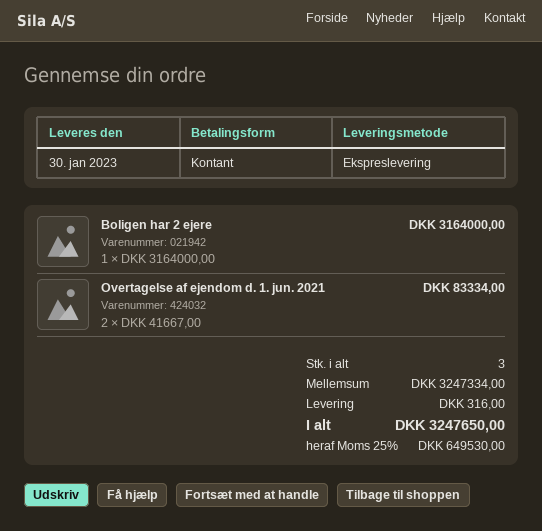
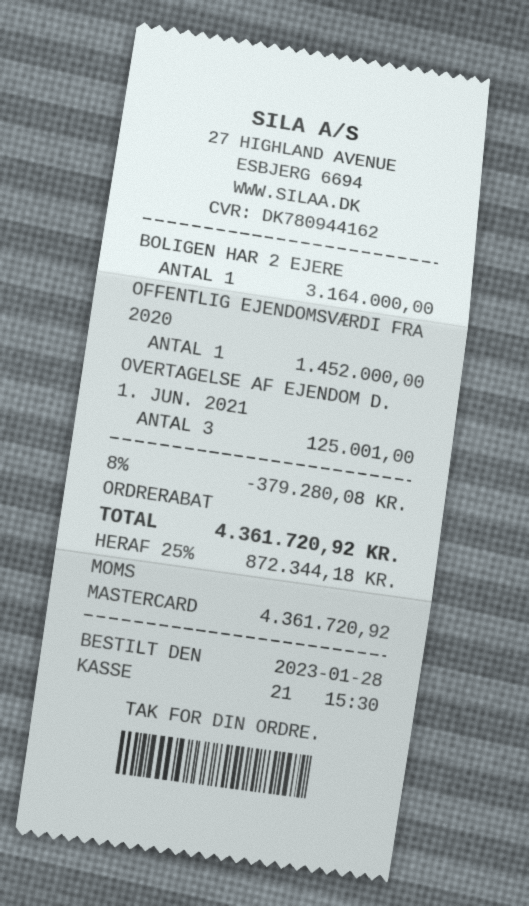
payment method: cash -> Mastercard
Overtagelse af ejendom d. 1. jun. 2021: 2 for 83334.00 -> 3 for 125001.00
OFFENTLIG EJENDOMSVÆRDI FRA 2020: none -> 1 for 1452000.00
discount: none -> 8% = 379280.08
shipping: 316.00 -> none
tax: 25% = 649530.00 -> 25% = 872344.18
total: 3247650.00 -> 4361720.92

